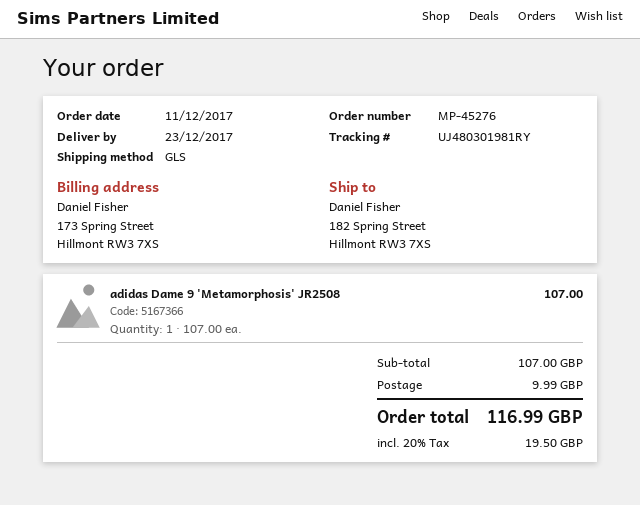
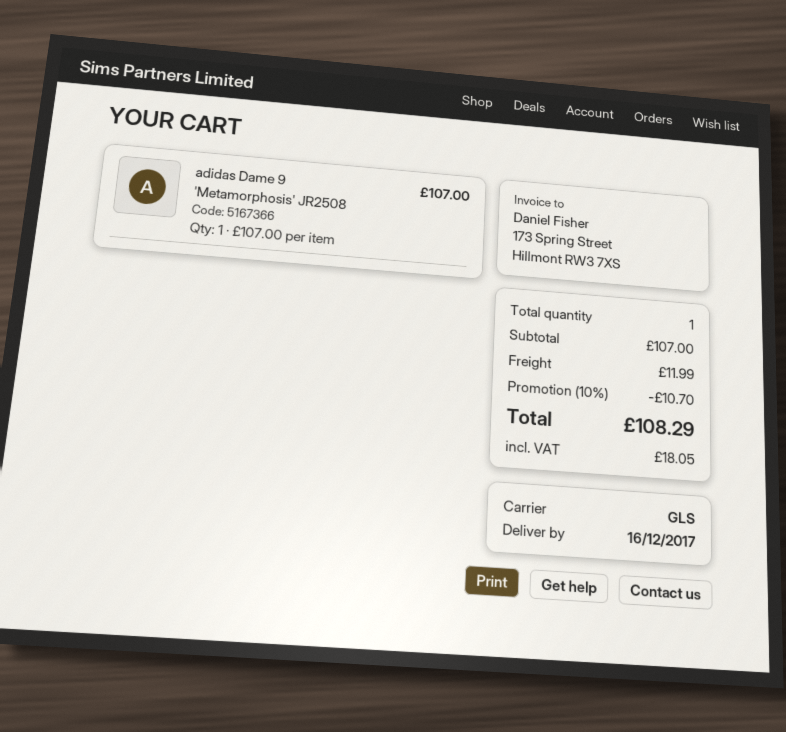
delivery date: 2017-12-23 -> 2017-12-16
discount: none -> 10% = 10.70
shipping: 9.99 -> 11.99
tax: 19.50 -> 18.05
total: 116.99 -> 108.29

